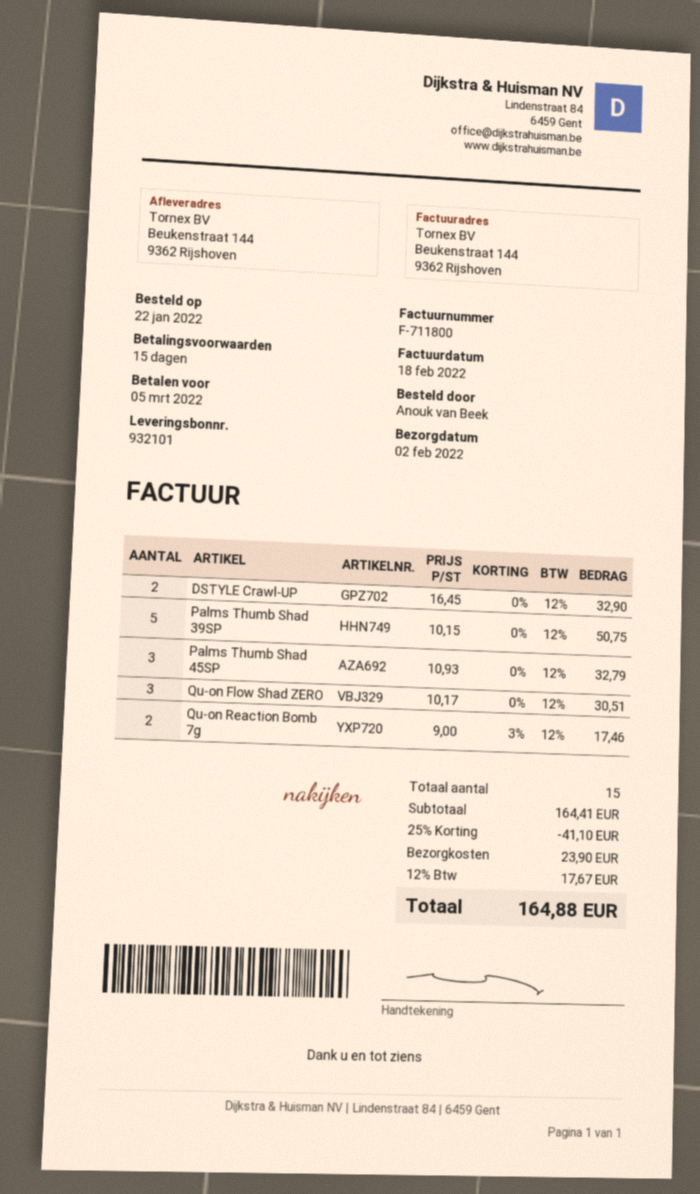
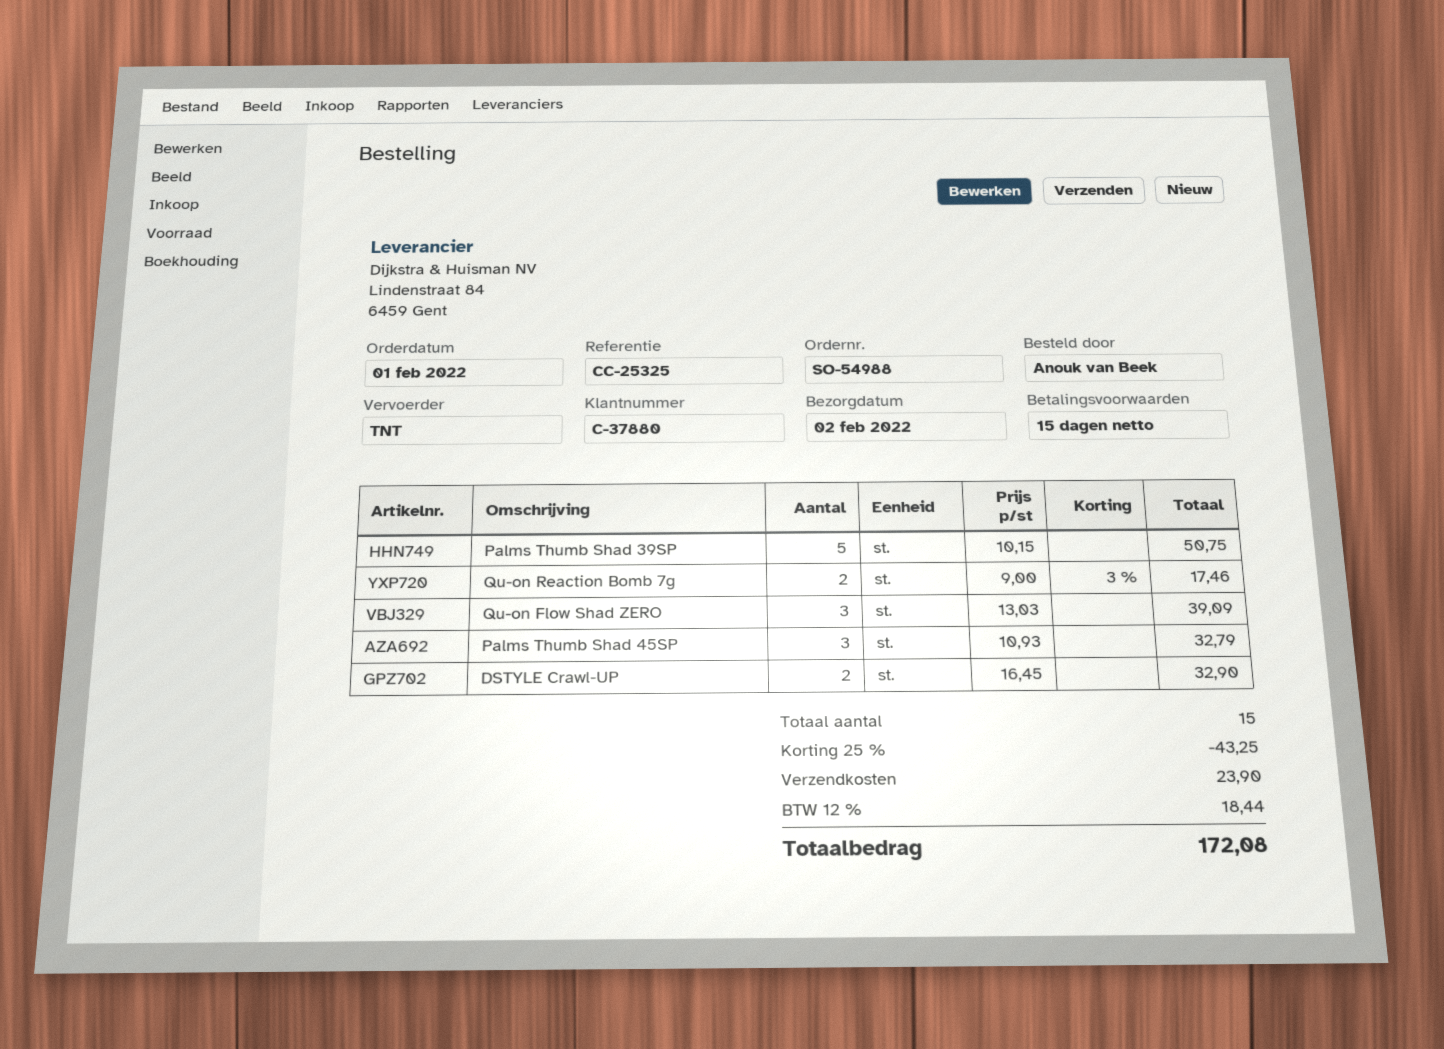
order date: 2022-01-22 -> 2022-02-01
Qu-on Flow Shad ZERO: 3 x 10.17 = 30.51 -> 3 x 13.03 = 39.09
discount: 25% = 41.10 -> 25% = 43.25
tax: 12% = 17.67 -> 12% = 18.44
total: 164.88 -> 172.08

